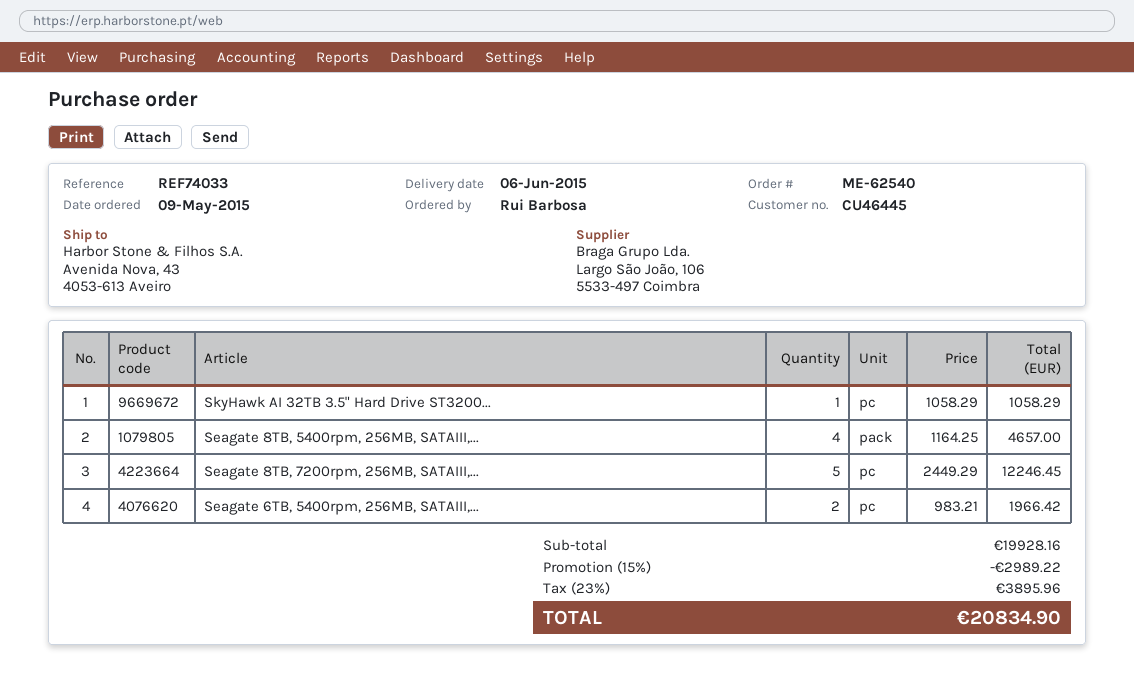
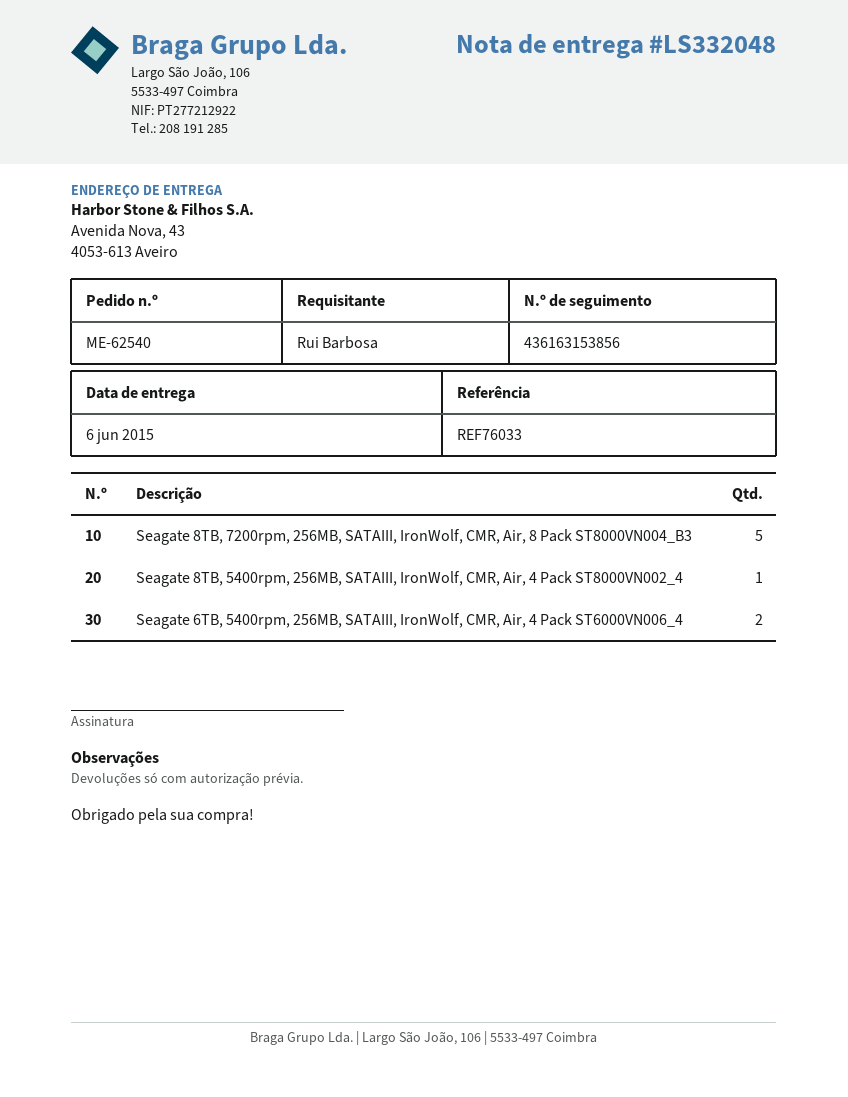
reference: REF74033 -> REF76033
SkyHawk AI 32TB 3.5" Hard Drive ST3200...: 1 -> none
Seagate 8TB, 5400rpm, 256MB, SATAIII,...: 4 -> 1

